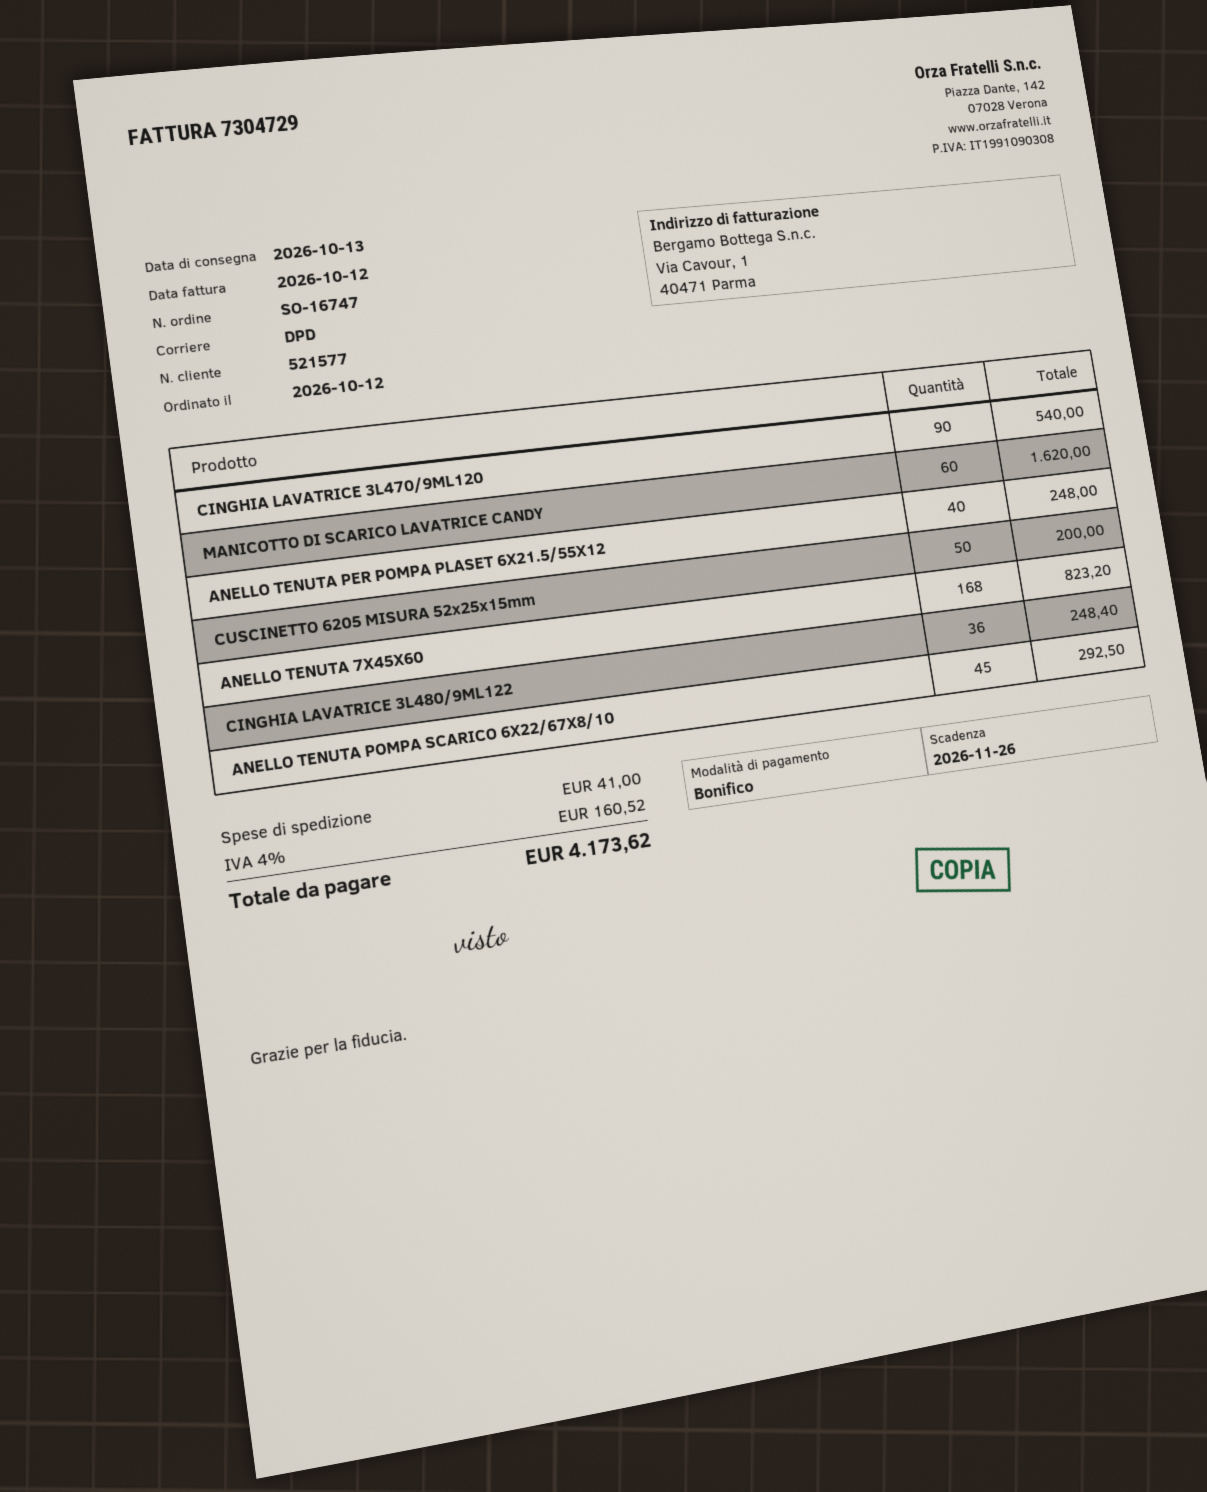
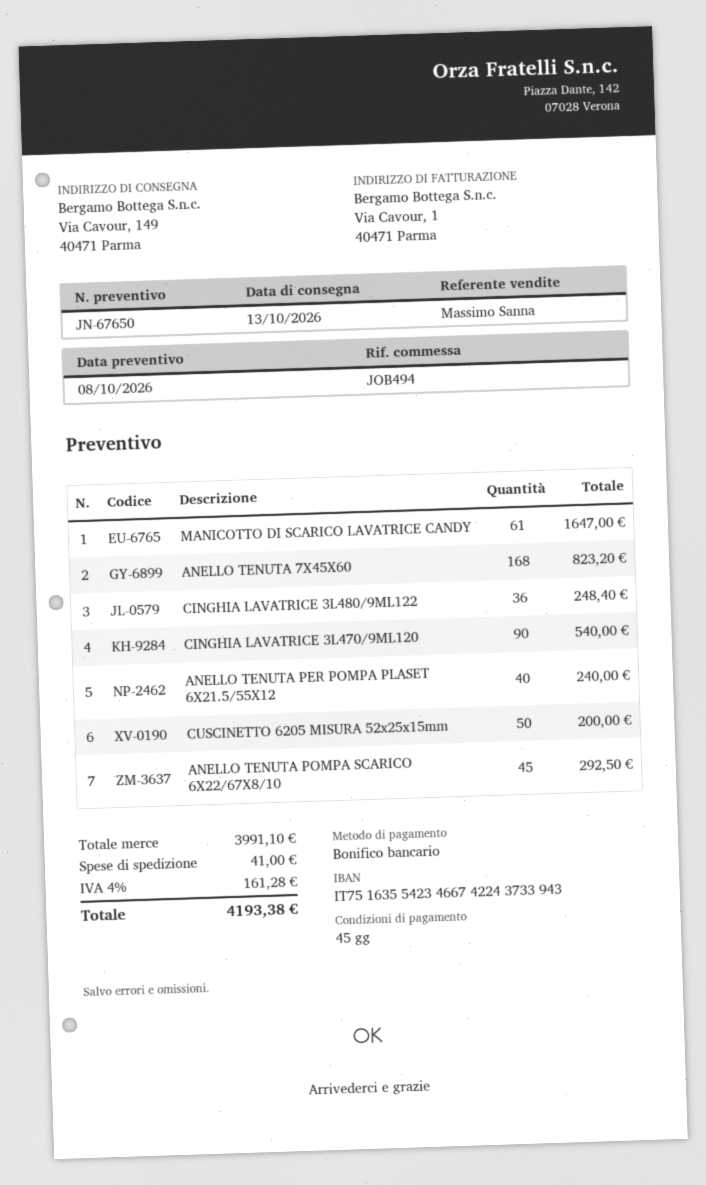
MANICOTTO DI SCARICO LAVATRICE CANDY: 60 for 1620.00 -> 61 for 1647.00
ANELLO TENUTA PER POMPA PLASET 6X21.5/55X12: 40 for 248.00 -> 40 for 240.00
tax: 4% = 160.52 -> 4% = 161.28
total: 4173.62 -> 4193.38

